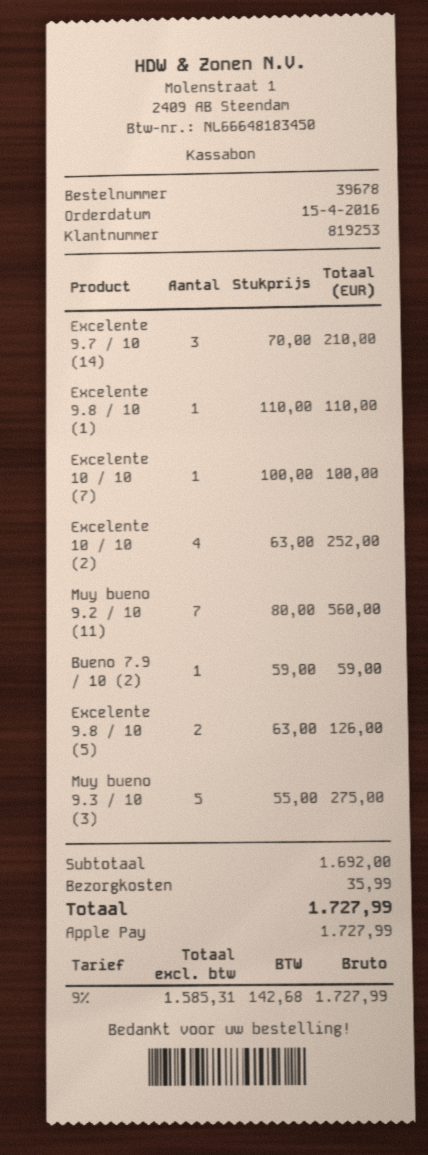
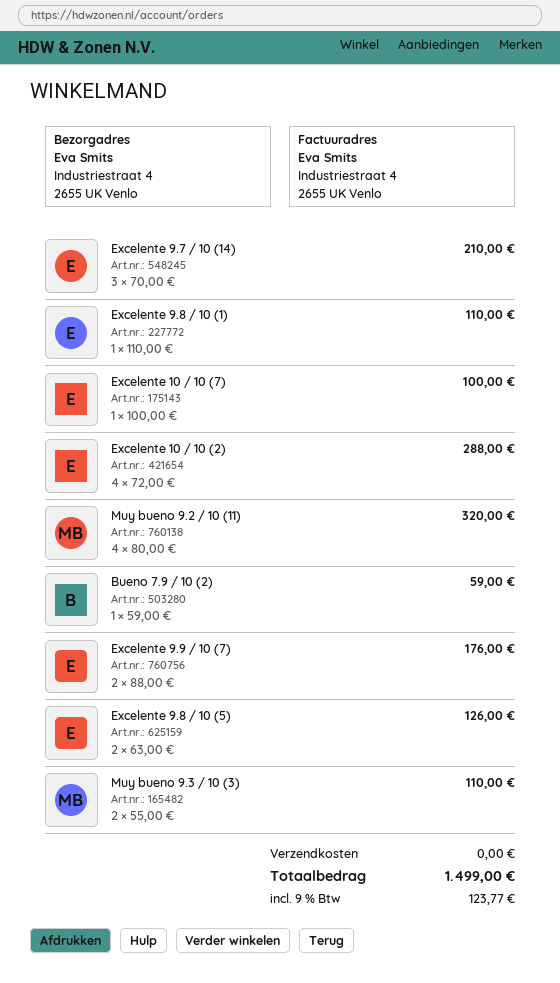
Excelente 10 / 10 (2): 4 x 63.00 = 252.00 -> 4 x 72.00 = 288.00
Muy bueno 9.2 / 10 (11): 7 x 80.00 = 560.00 -> 4 x 80.00 = 320.00
Muy bueno 9.3 / 10 (3): 5 x 55.00 = 275.00 -> 2 x 55.00 = 110.00
Excelente 9.9 / 10 (7): none -> 2 x 88.00 = 176.00
shipping: 35.99 -> 0.00
tax: 9% = 142.68 -> 9% = 123.77
total: 1727.99 -> 1499.00

